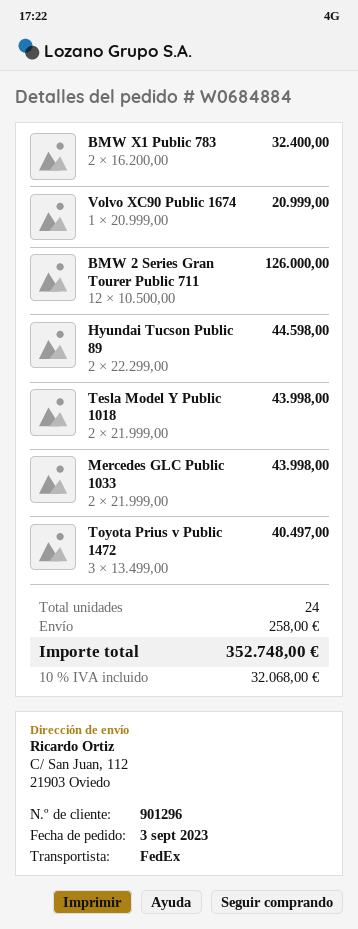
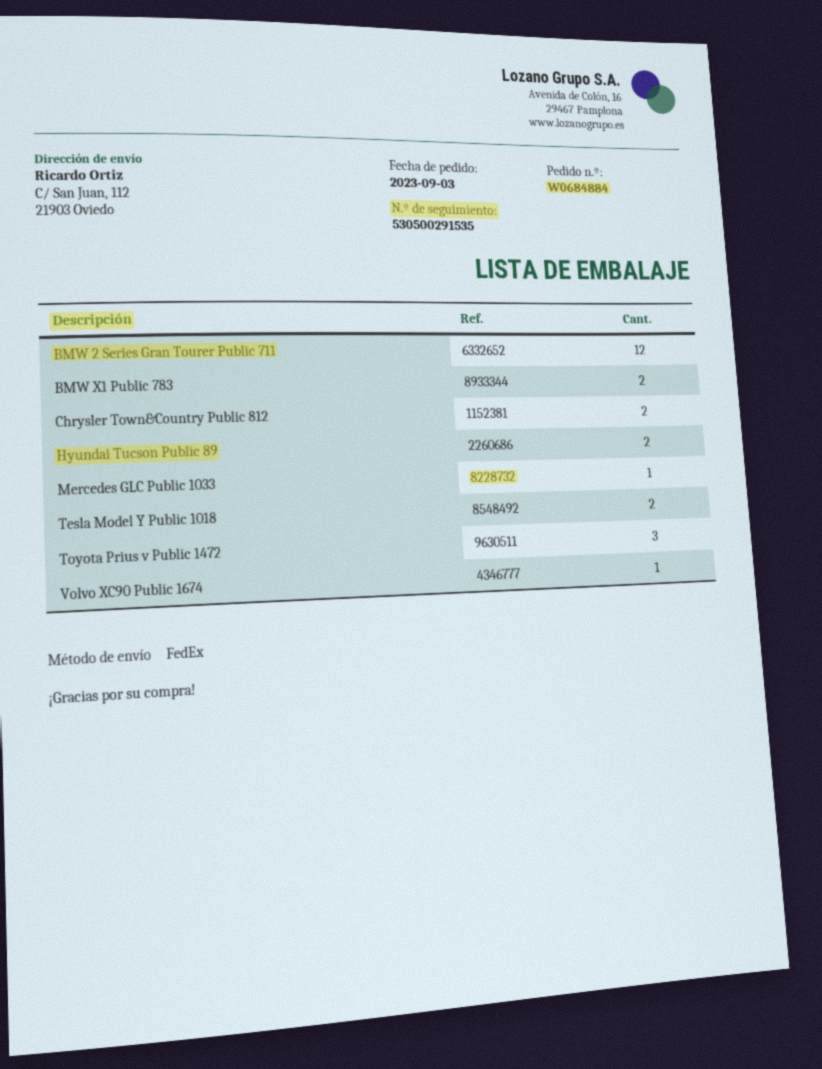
Mercedes GLC Public 1033: 2 -> 1
Chrysler Town&Country Public 812: none -> 2

